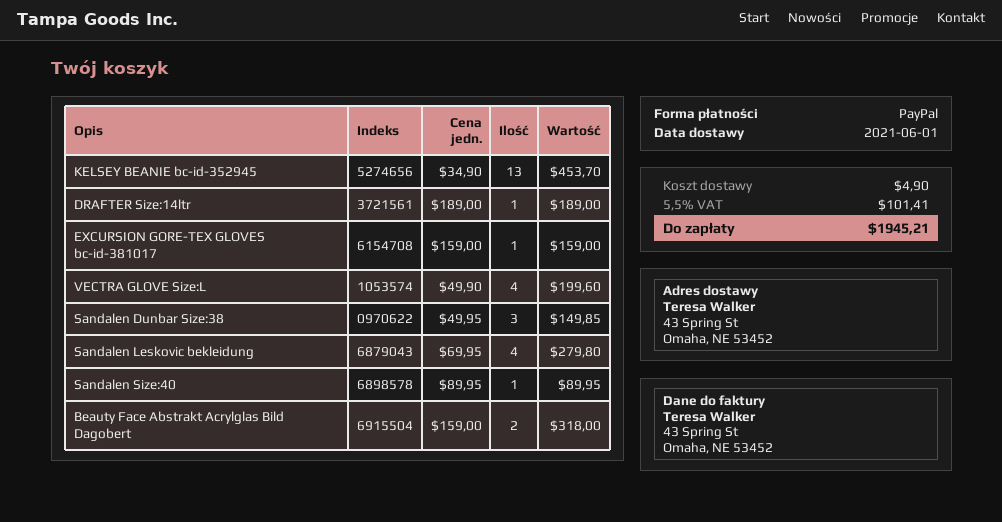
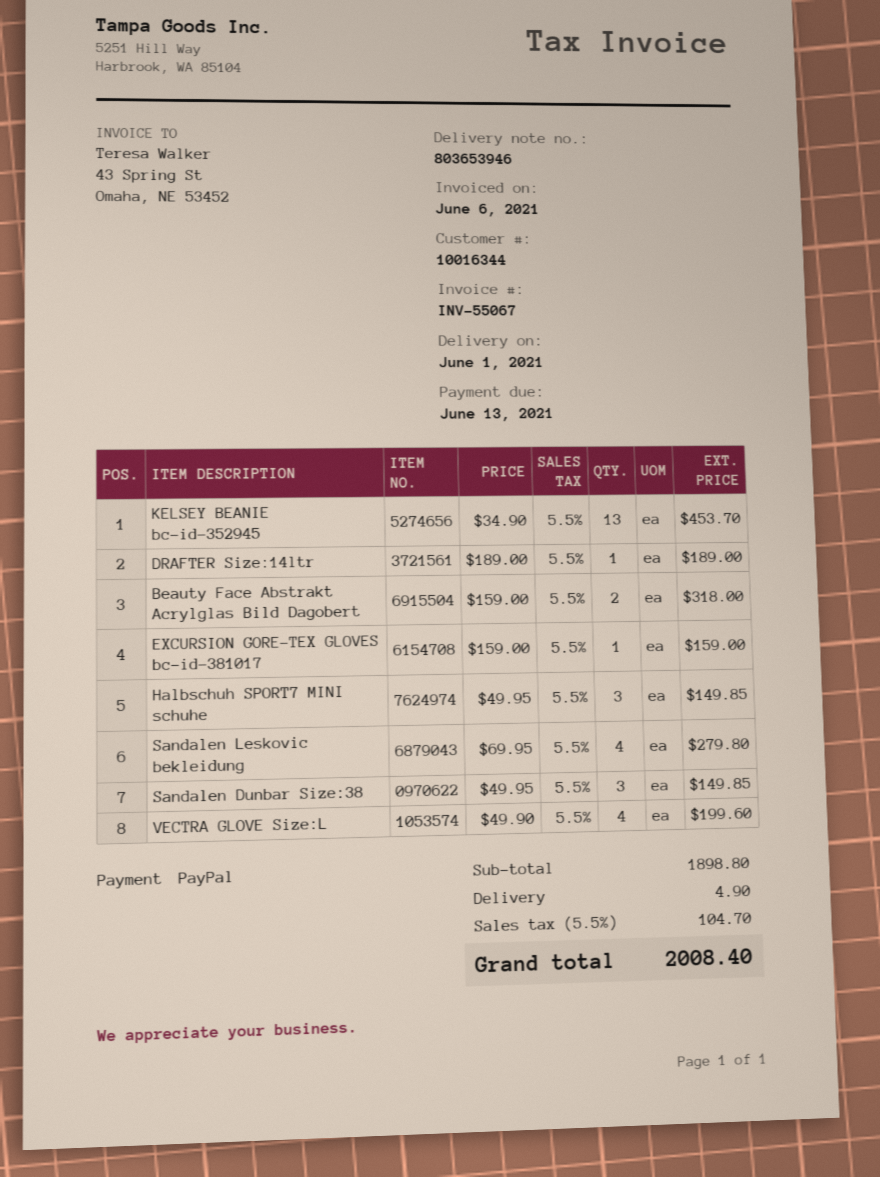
Sandalen Size:40: 1 x 89.95 = 89.95 -> none
Halbschuh SPORT7 MINI schuhe: none -> 3 x 49.95 = 149.85
tax: 5.5% = 101.41 -> 5.5% = 104.70
total: 1945.21 -> 2008.40

